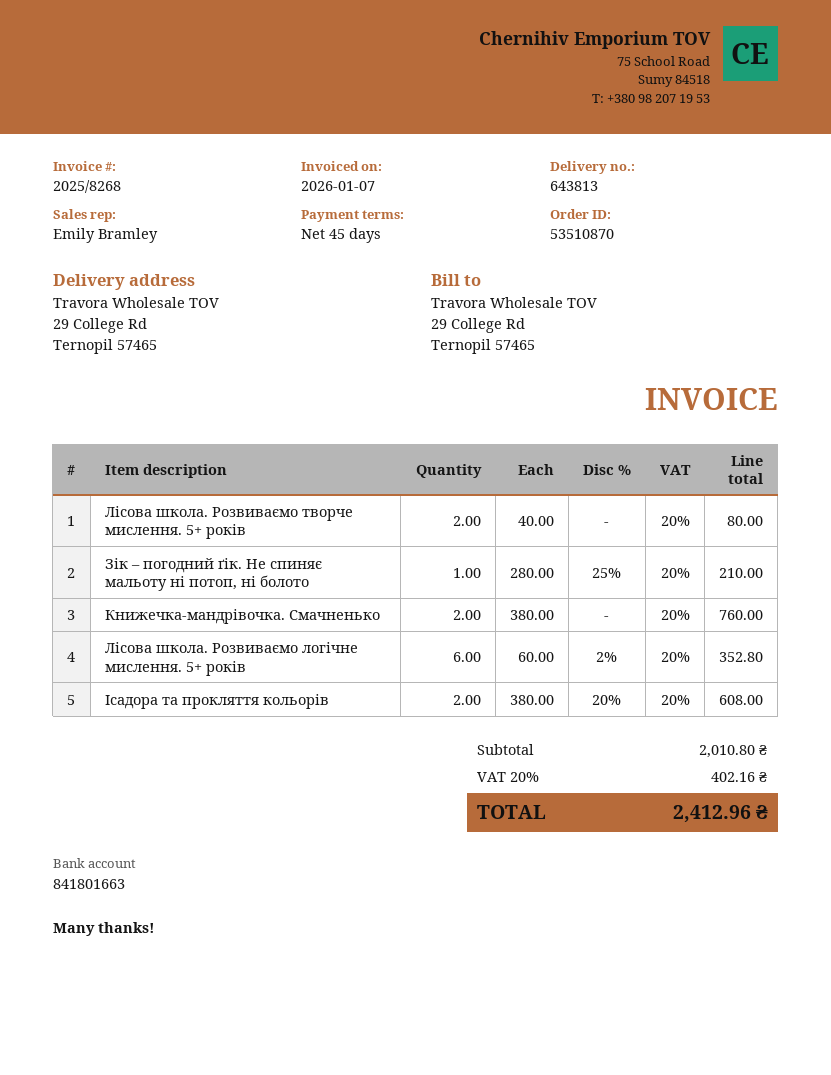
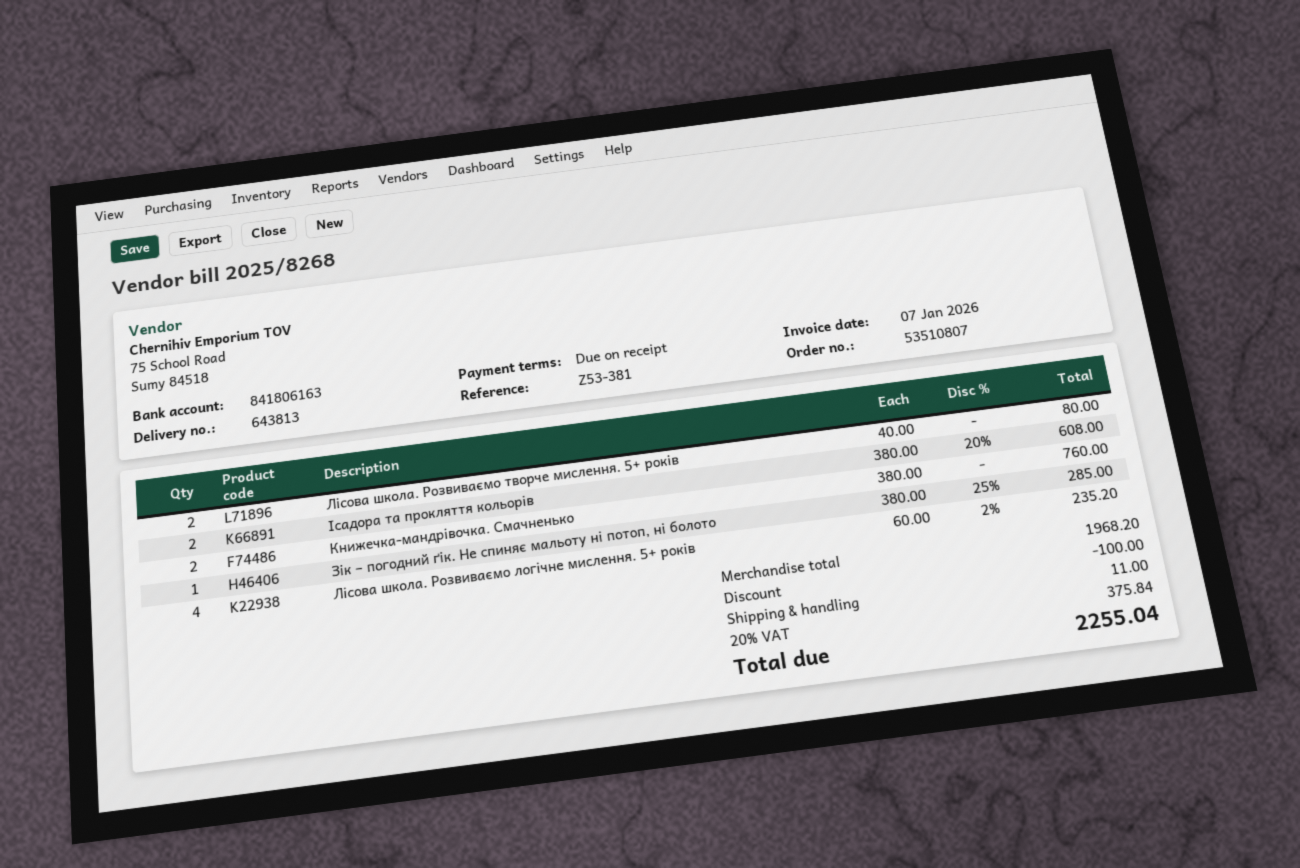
order number: 53510870 -> 53510807
payment terms: 45 days -> on receipt
bank account: 841801663 -> 841806163
Зік – погодний ґік. Не спиняє мальоту ні потоп, ні болото: 1 x 280.00 - 25% = 210.00 -> 1 x 380.00 - 25% = 285.00
Лісова школа. Розвиваємо логічне мислення. 5+ років: 6 x 60.00 - 2% = 352.80 -> 4 x 60.00 - 2% = 235.20
subtotal: 2010.80 -> 1968.20
discount: none -> 100.00
shipping: none -> 11.00
tax: 20% = 402.16 -> 20% = 375.84
total: 2412.96 -> 2255.04

